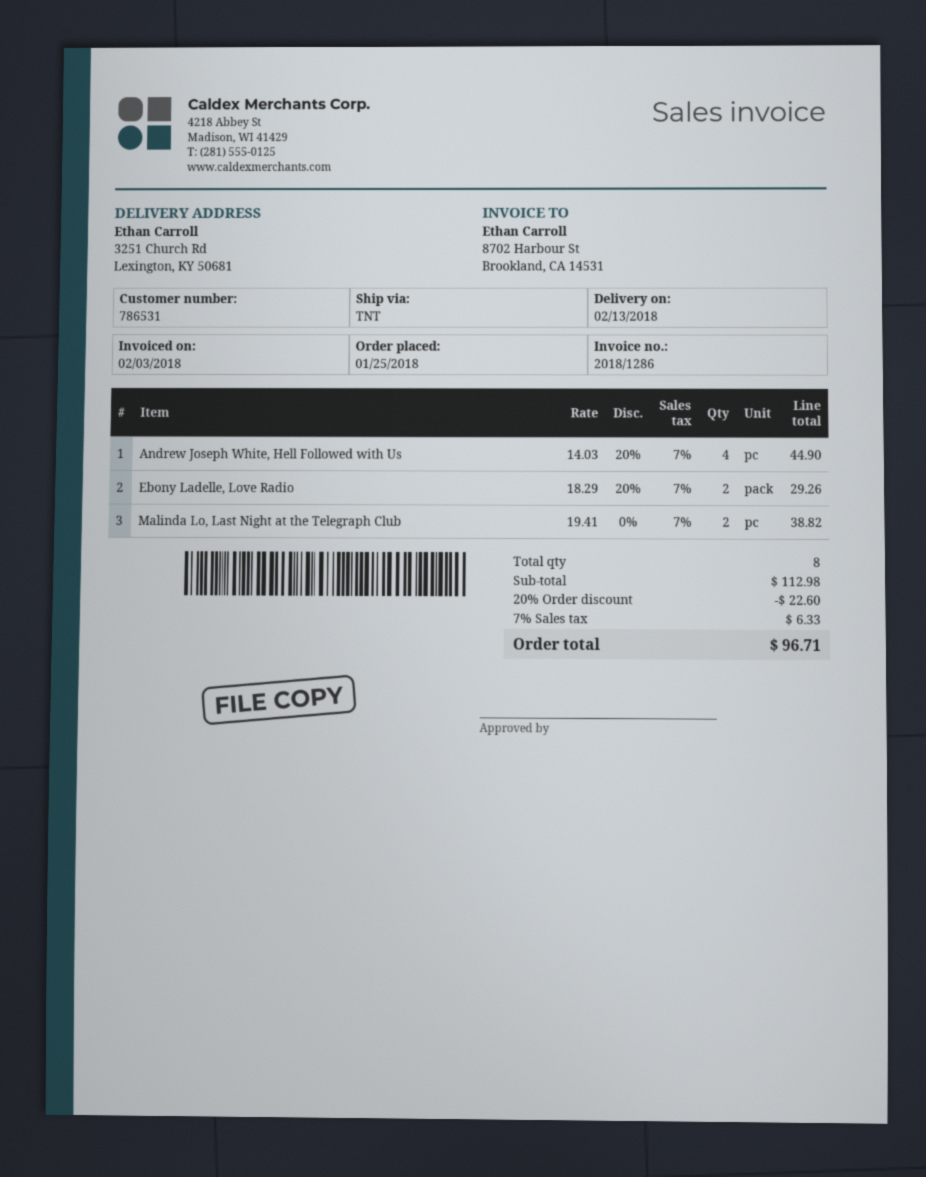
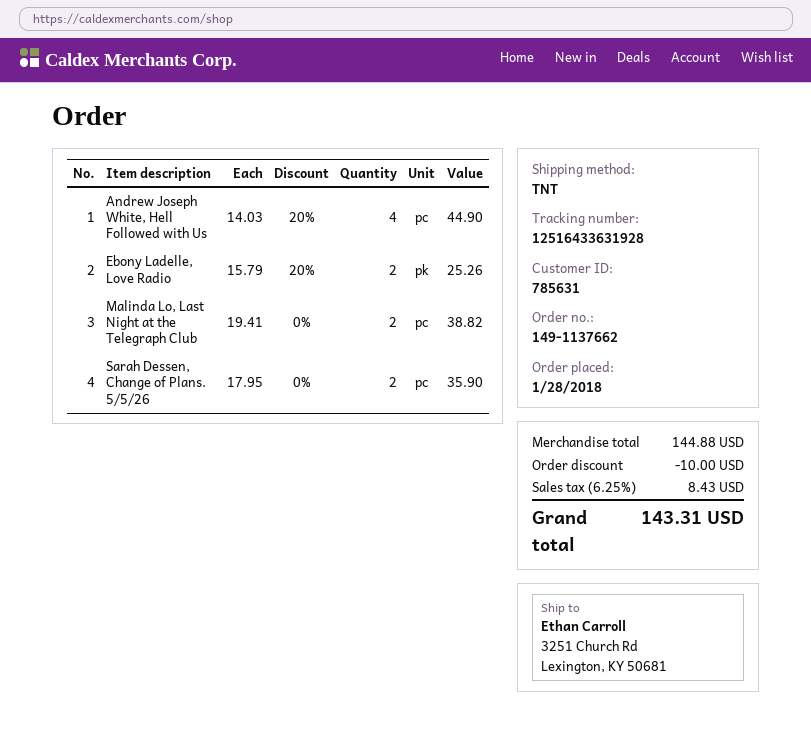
order date: 2018-01-25 -> 2018-01-28
customer number: 786531 -> 785631
Ebony Ladelle, Love Radio: 2 x 18.29 - 20% = 29.26 -> 2 x 15.79 - 20% = 25.26
Sarah Dessen, Change of Plans. 5/5/26: none -> 2 x 17.95 = 35.90
subtotal: 112.98 -> 144.88
discount: 22.60 -> 10.00
tax: 7% = 6.33 -> 6.25% = 8.43
total: 96.71 -> 143.31

